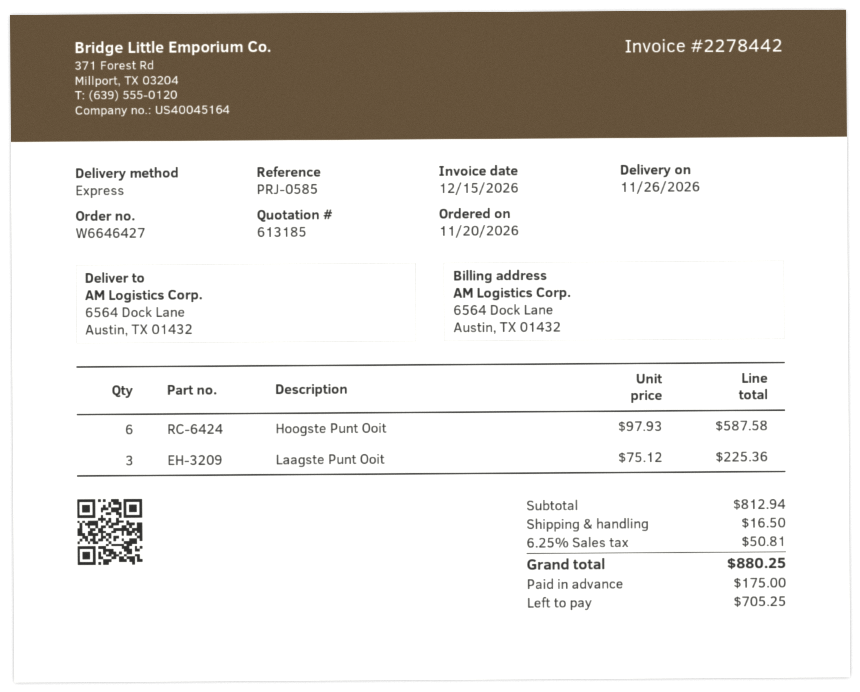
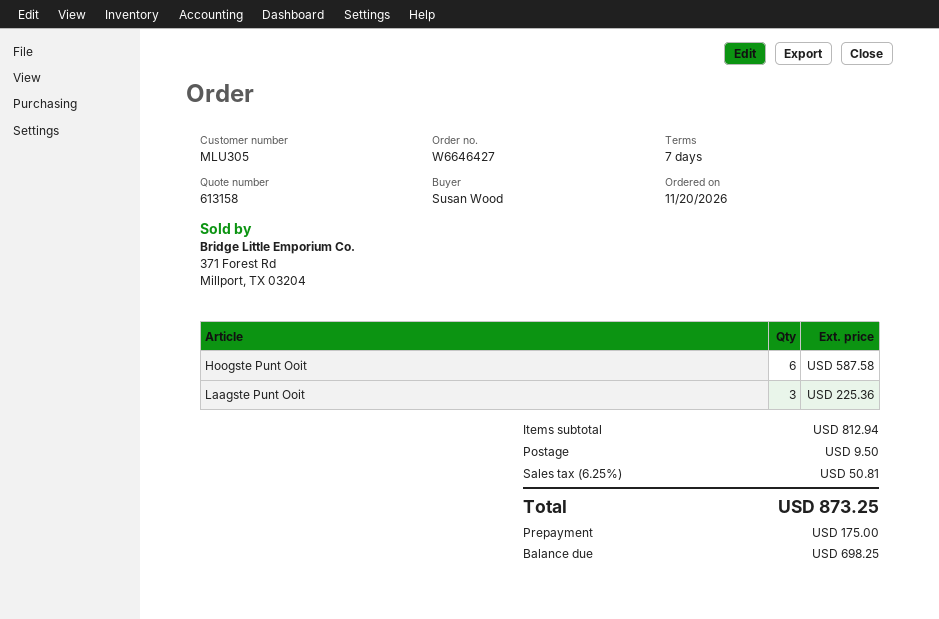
quote number: 613185 -> 613158
shipping: 16.50 -> 9.50
total: 880.25 -> 873.25
balance: 705.25 -> 698.25

